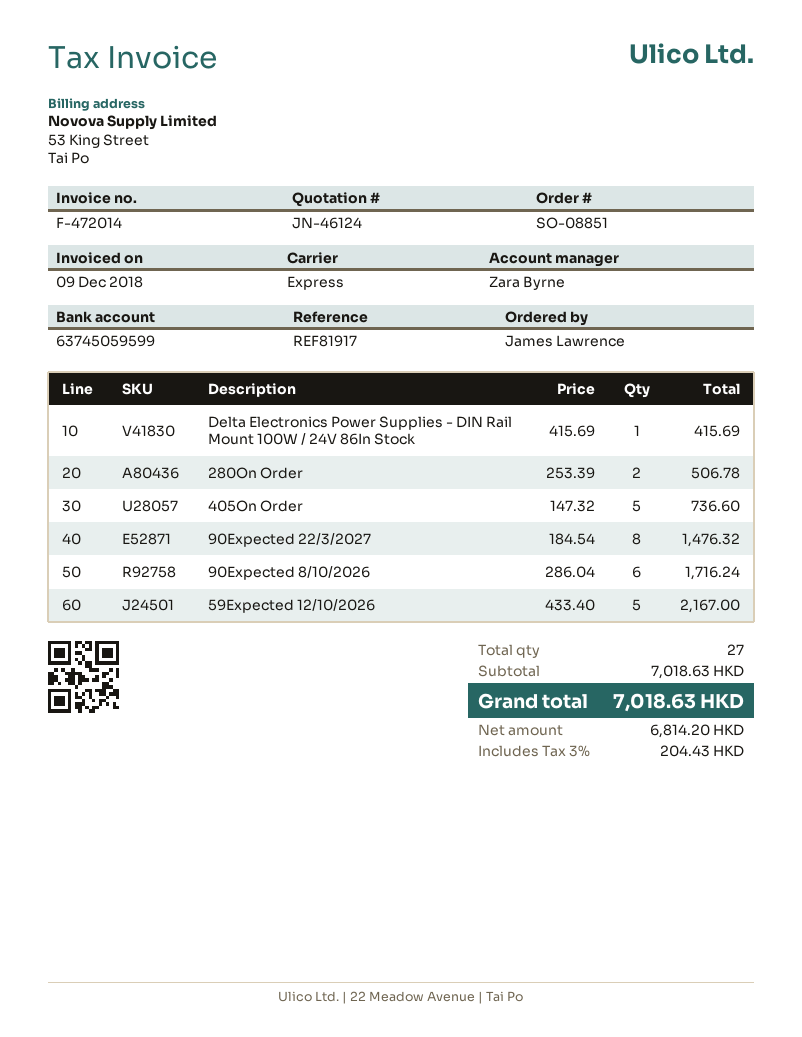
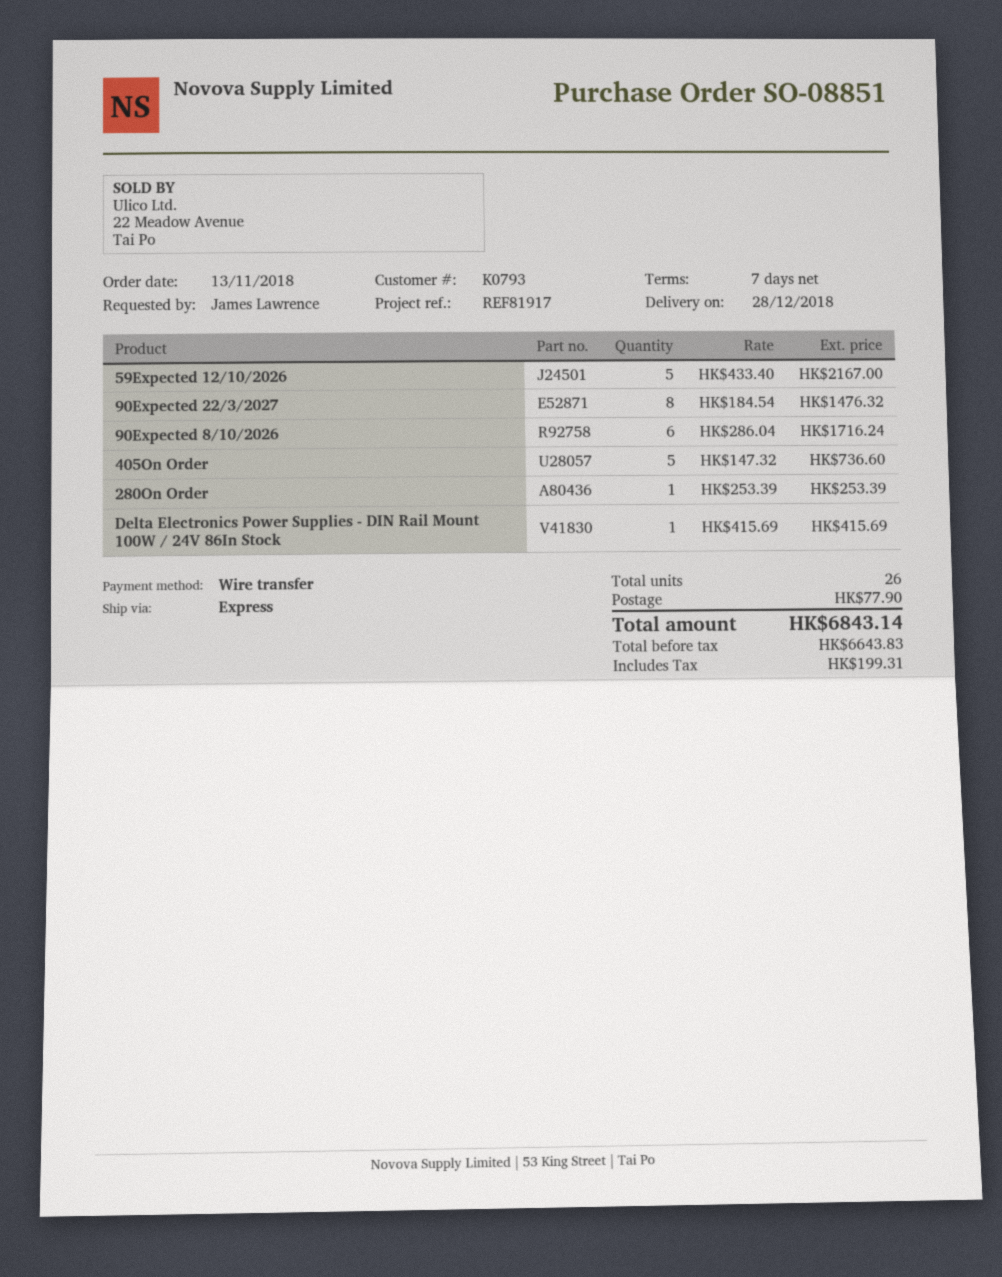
280On Order: 2 x 253.39 = 506.78 -> 1 x 253.39 = 253.39
total quantity: 27 -> 26
shipping: none -> 77.90
net: 6814.20 -> 6643.83
tax: 204.43 -> 199.31
total: 7018.63 -> 6843.14

